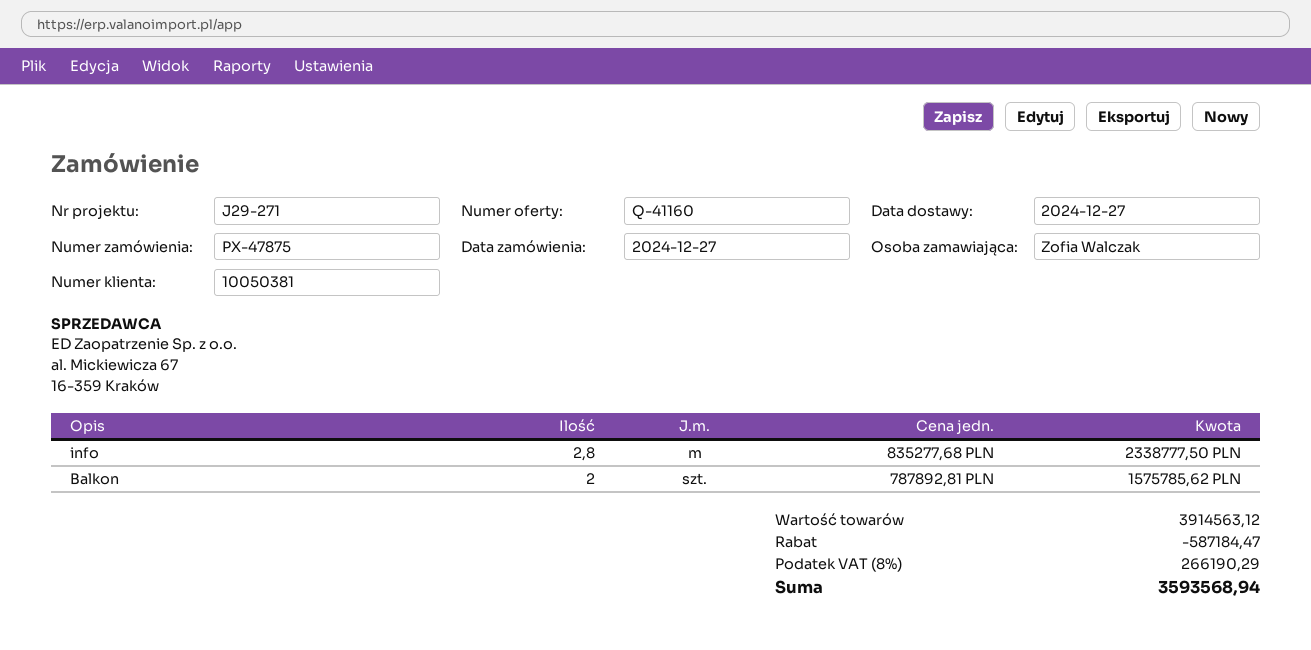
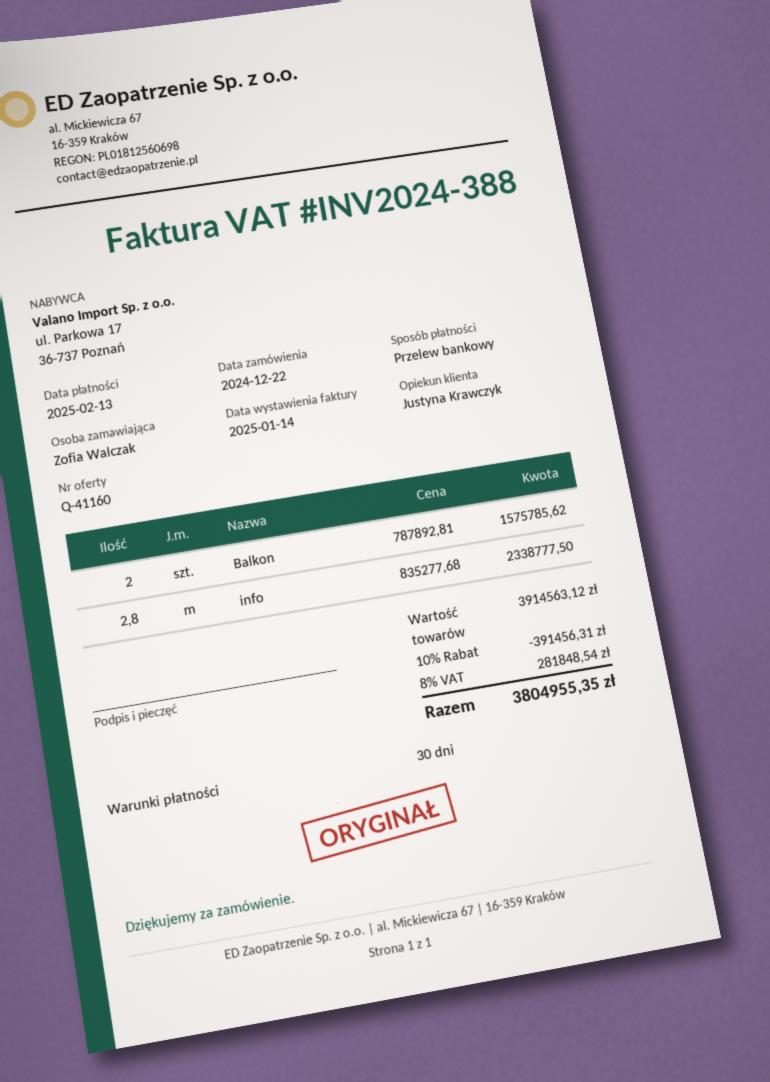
order date: 2024-12-27 -> 2024-12-22
discount: 587184.47 -> 391456.31
tax: 8% = 266190.29 -> 8% = 281848.54
total: 3593568.94 -> 3804955.35

